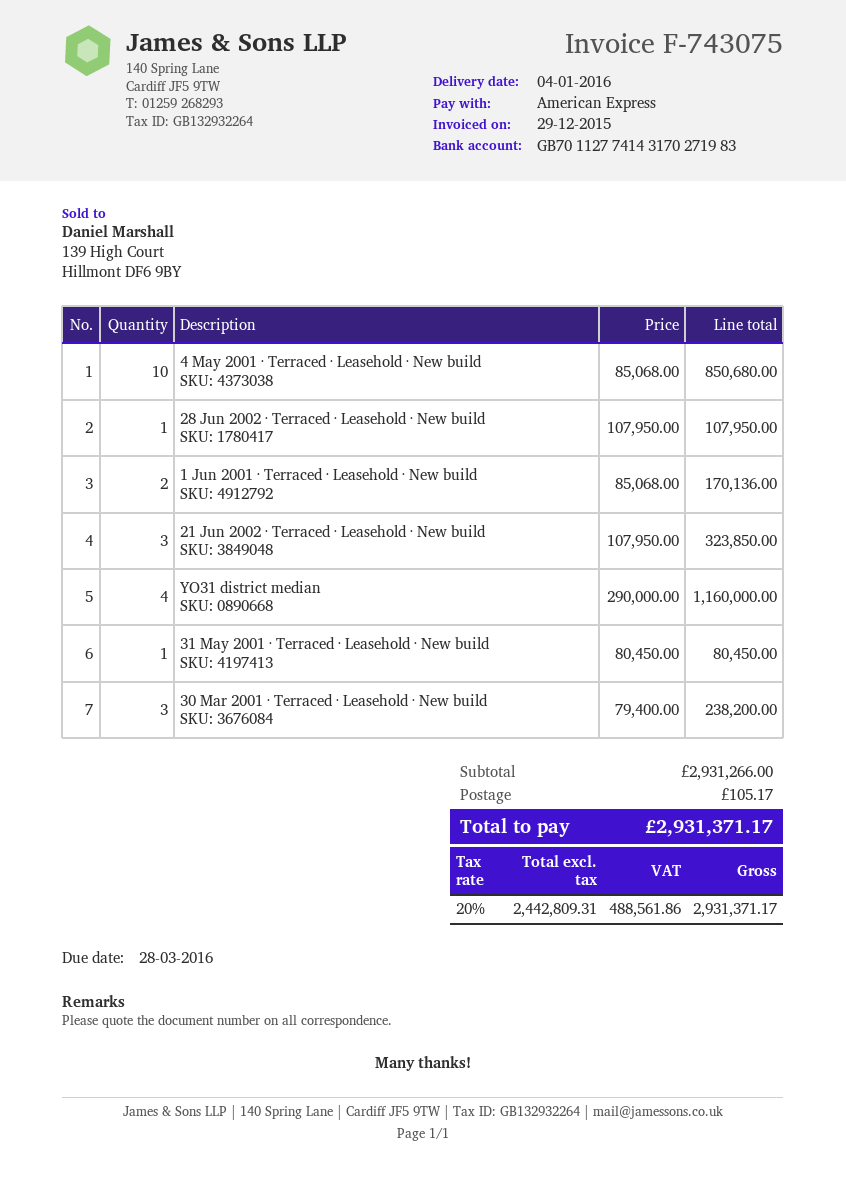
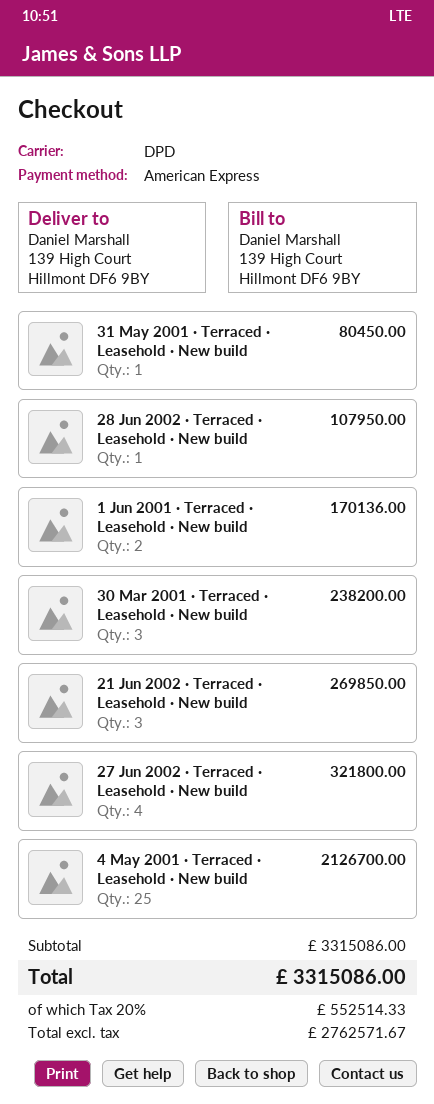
4 May 2001 · Terraced · Leasehold · New build: 10 for 850680.00 -> 25 for 2126700.00
21 Jun 2002 · Terraced · Leasehold · New build: 3 for 323850.00 -> 3 for 269850.00
YO31 district median: 4 for 1160000.00 -> none
27 Jun 2002 · Terraced · Leasehold · New build: none -> 4 for 321800.00
subtotal: 2931266.00 -> 3315086.00
shipping: 105.17 -> none
net: 2442809.31 -> 2762571.67
tax: 20% = 488561.86 -> 20% = 552514.33
total: 2931371.17 -> 3315086.00

